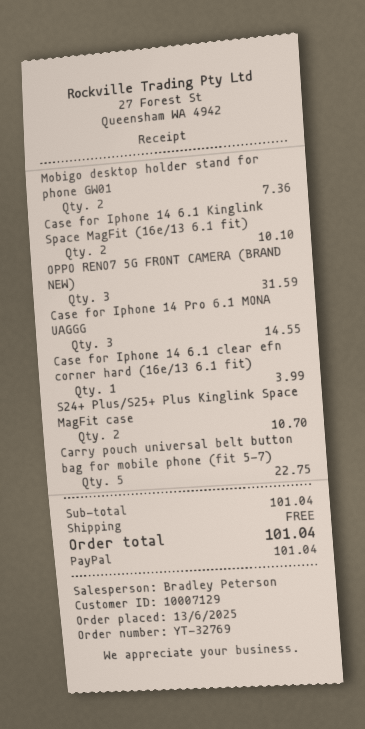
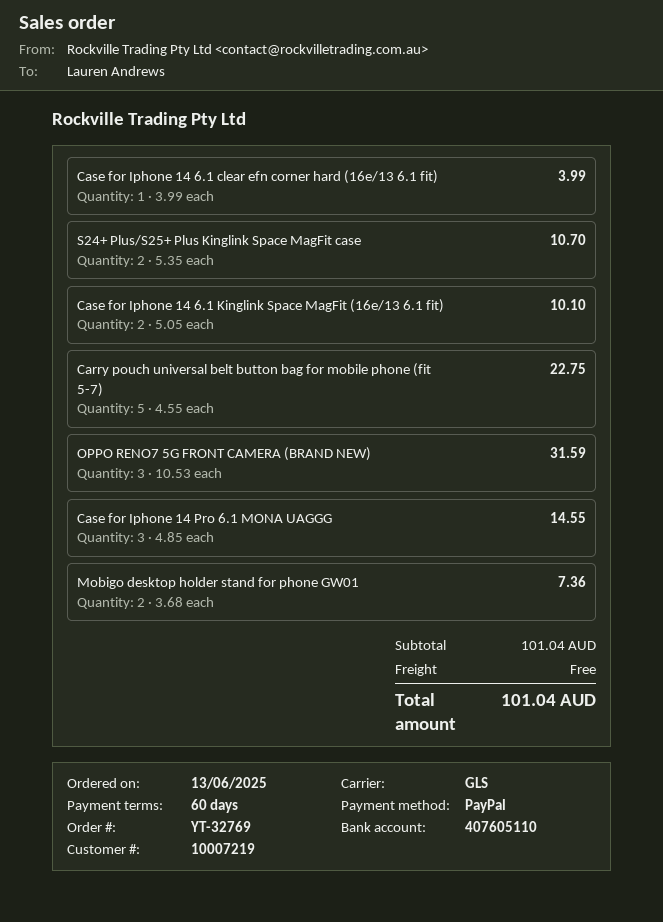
customer number: 10007129 -> 10007219

